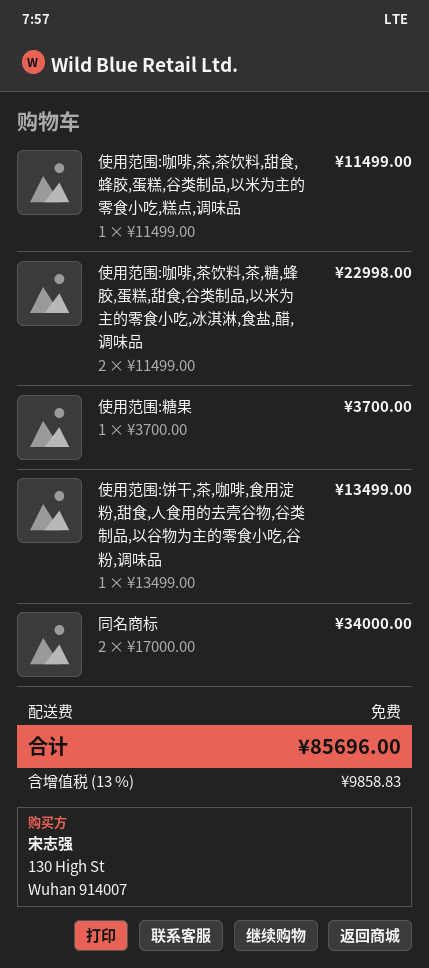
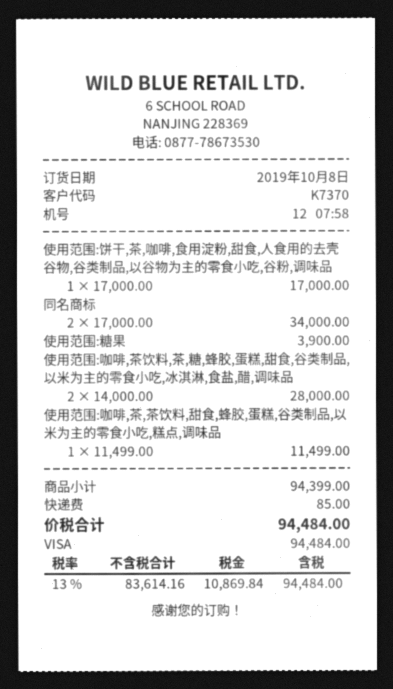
使用范围:咖啡,茶饮料,茶,糖,蜂胶,蛋糕,甜食,谷类制品,以米为主的零食小吃,冰淇淋,食盐,醋,调味品: 2 x 11499.00 = 22998.00 -> 2 x 14000.00 = 28000.00
使用范围:糖果: 1 x 3700.00 = 3700.00 -> 1 x 3900.00 = 3900.00
使用范围:饼干,茶,咖啡,食用淀粉,甜食,人食用的去壳谷物,谷类制品,以谷物为主的零食小吃,谷粉,调味品: 1 x 13499.00 = 13499.00 -> 1 x 17000.00 = 17000.00
shipping: 0.00 -> 85.00
tax: 13% = 9858.83 -> 13% = 10869.84
total: 85696.00 -> 94484.00

